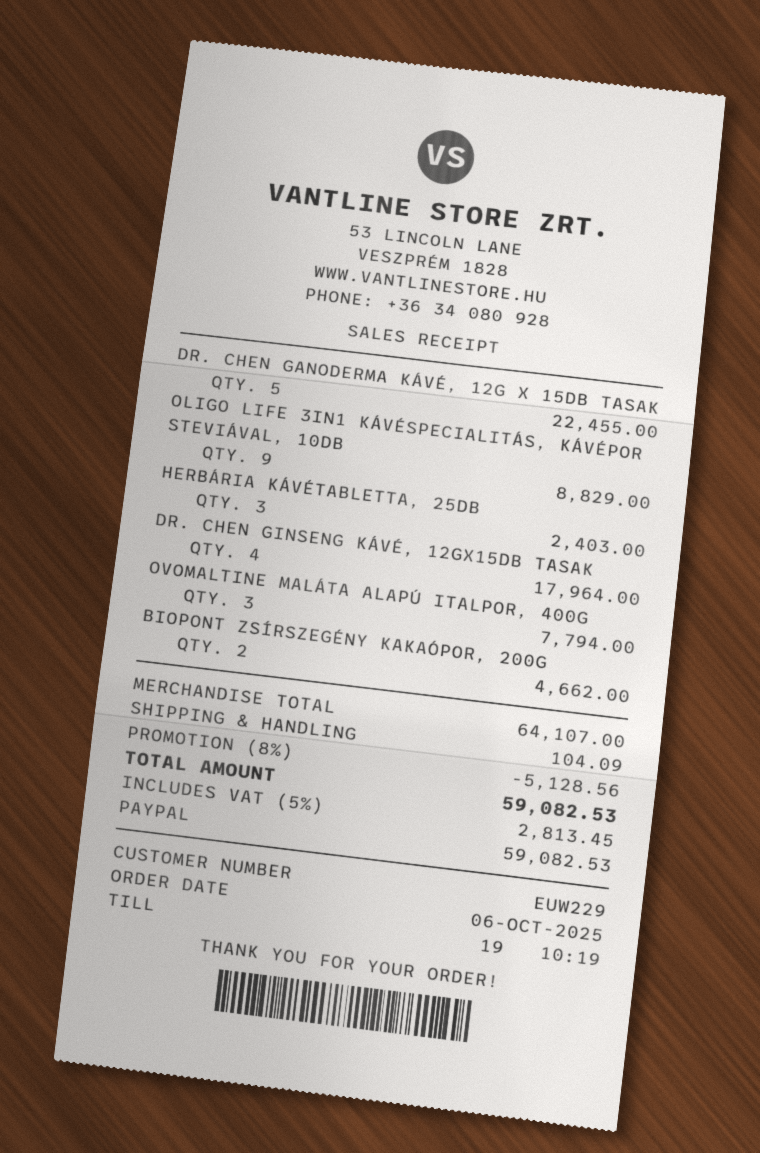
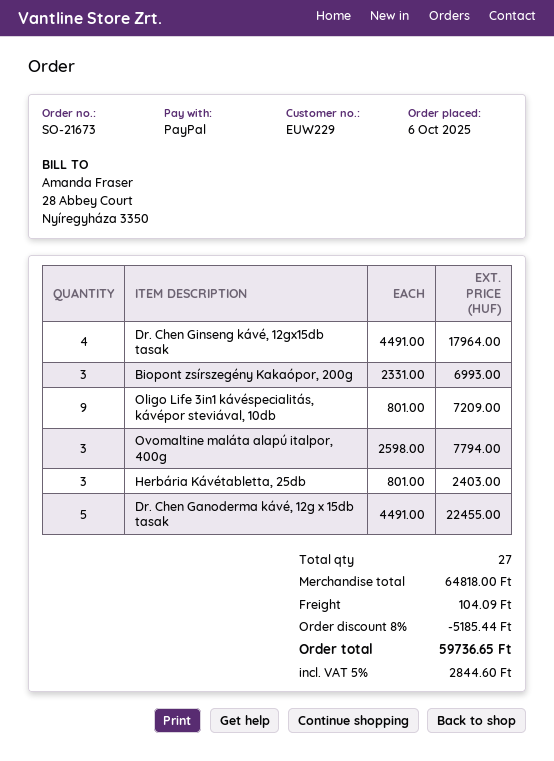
OLIGO LIFE 3IN1 KÁVÉSPECIALITÁS, KÁVÉPOR STEVIÁVAL, 10DB: 9 for 8829.00 -> 9 for 7209.00
BIOPONT ZSÍRSZEGÉNY KAKAÓPOR, 200G: 2 for 4662.00 -> 3 for 6993.00
subtotal: 64107.00 -> 64818.00
discount: 8% = 5128.56 -> 8% = 5185.44
tax: 5% = 2813.45 -> 5% = 2844.60
total: 59082.53 -> 59736.65

